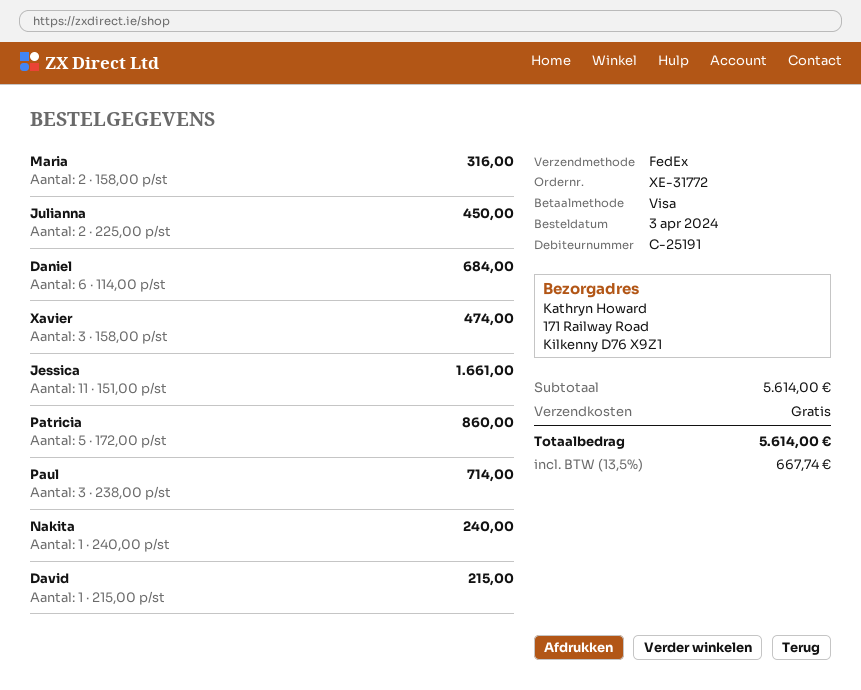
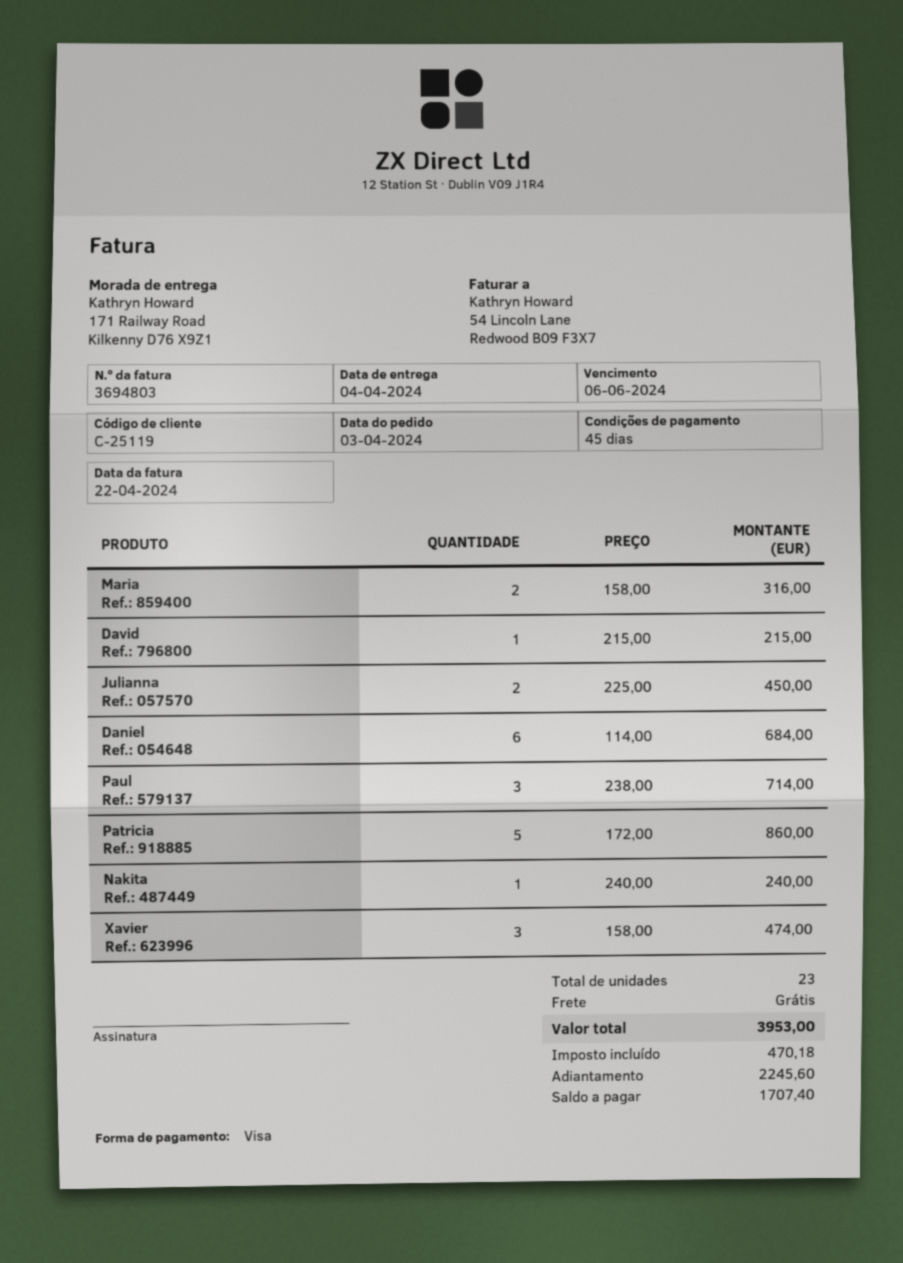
customer number: C-25191 -> C-25119
Jessica: 11 x 151.00 = 1661.00 -> none
tax: 667.74 -> 470.18
total: 5614.00 -> 3953.00

